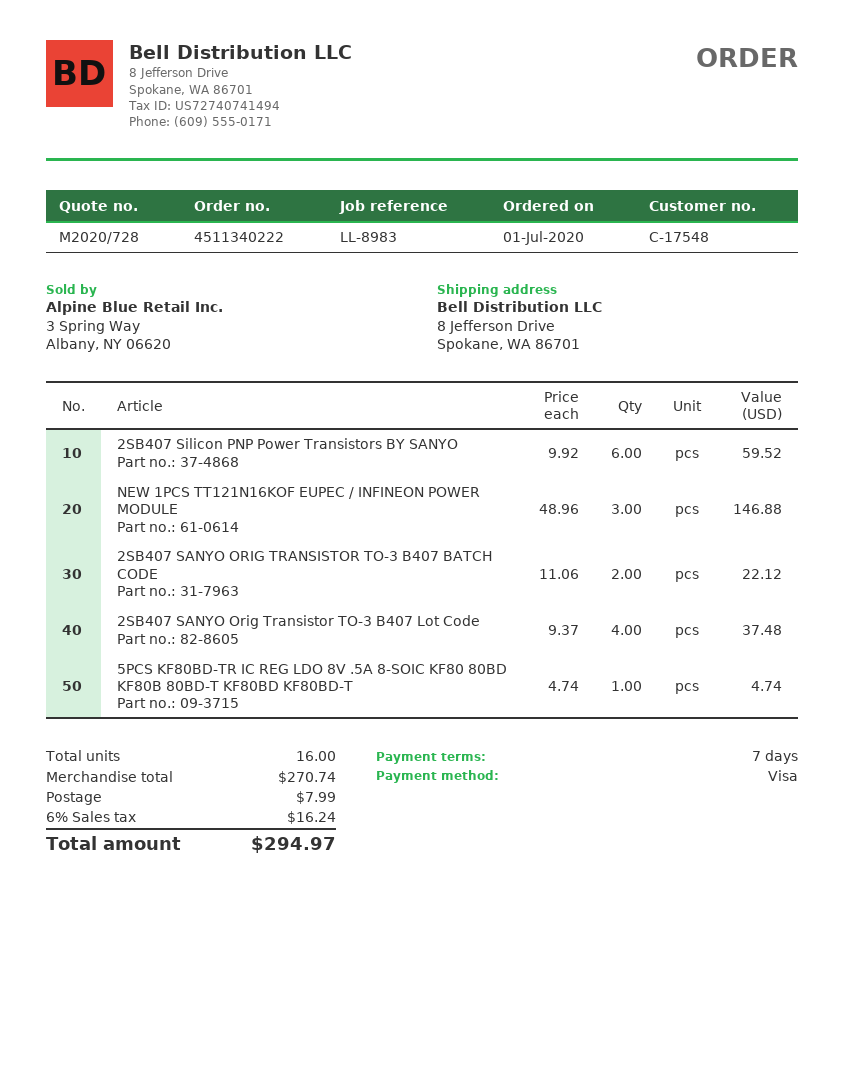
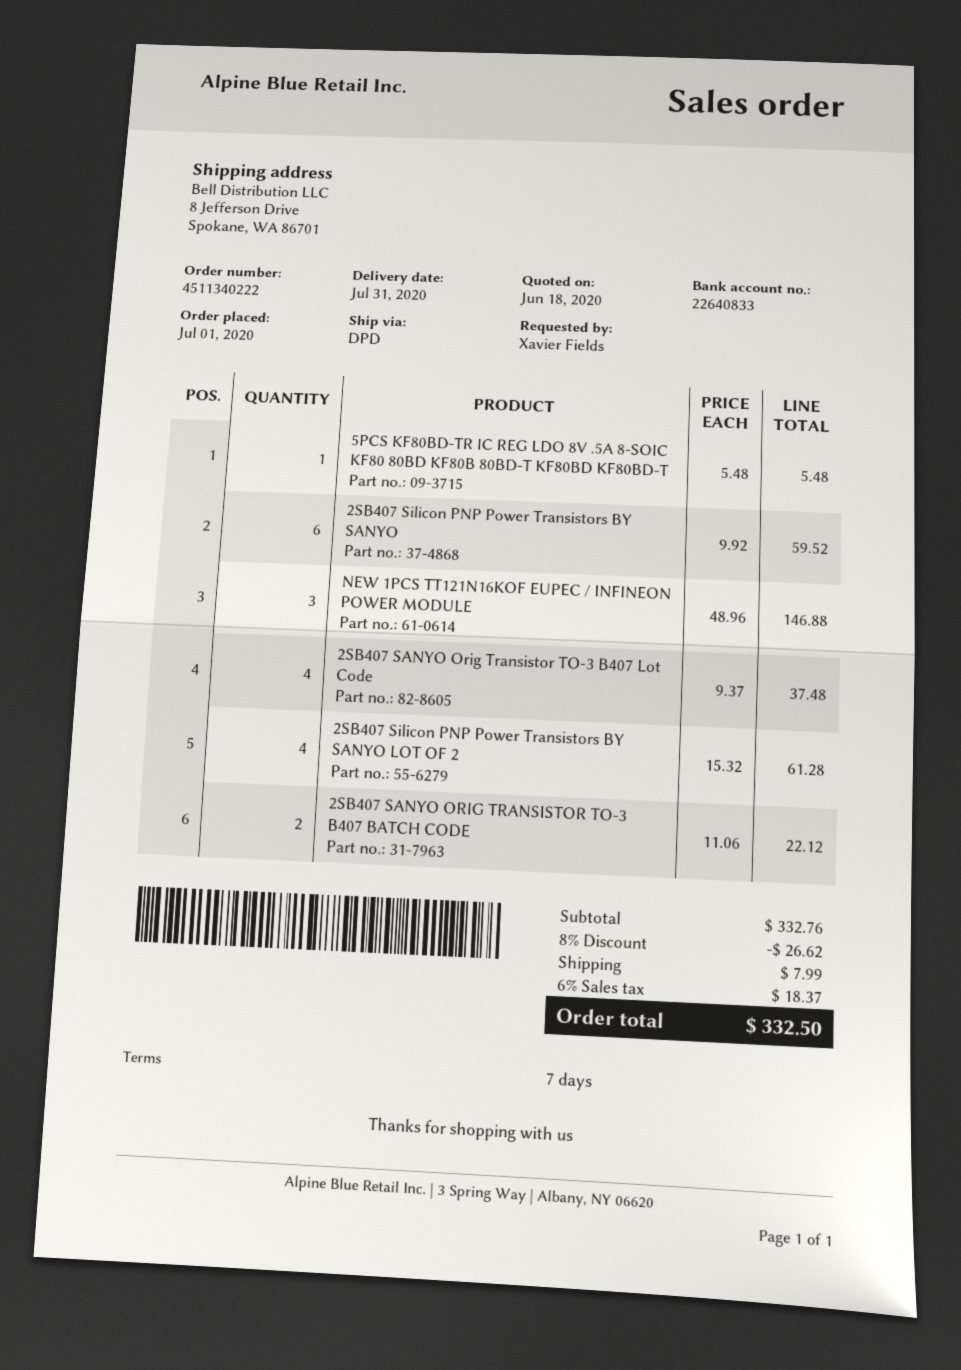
5PCS KF80BD-TR IC REG LDO 8V .5A 8-SOIC KF80 80BD KF80B 80BD-T KF80BD KF80BD-T: 1 x 4.74 = 4.74 -> 1 x 5.48 = 5.48
2SB407 Silicon PNP Power Transistors BY SANYO LOT OF 2: none -> 4 x 15.32 = 61.28
subtotal: 270.74 -> 332.76
discount: none -> 8% = 26.62
tax: 6% = 16.24 -> 6% = 18.37
total: 294.97 -> 332.50

